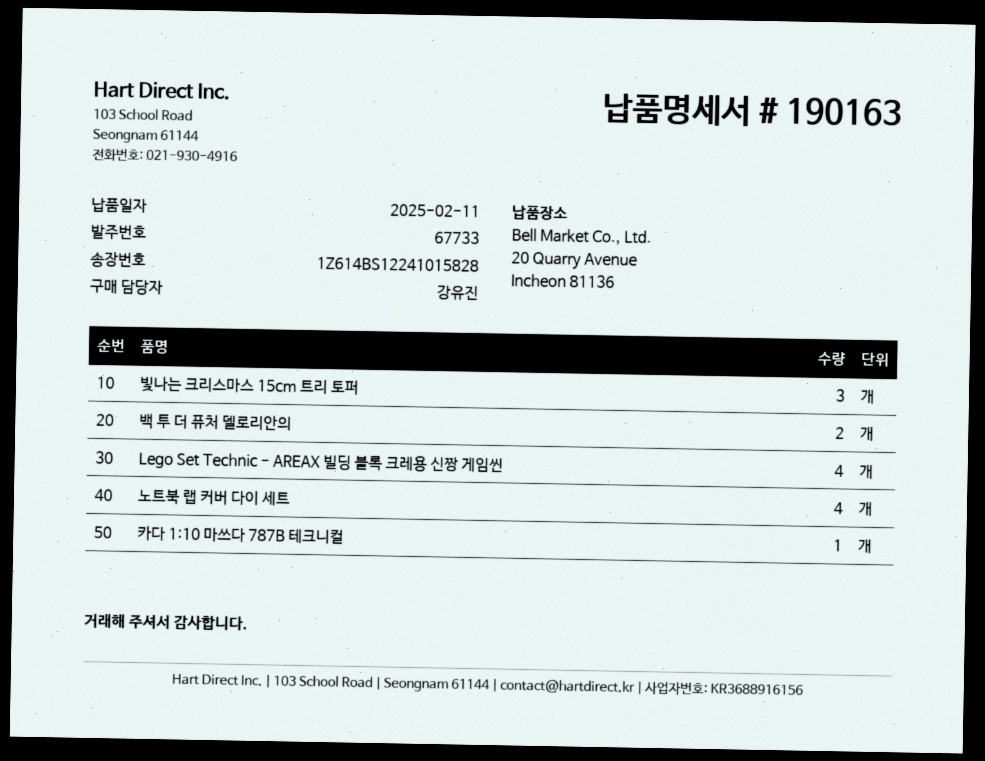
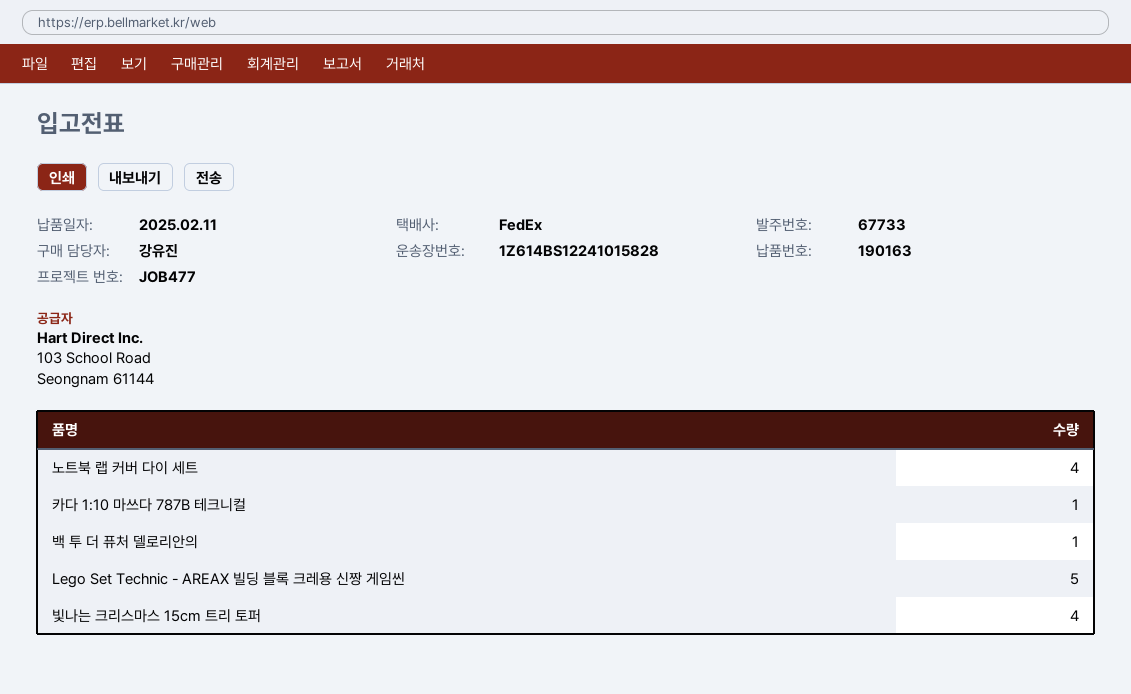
빛나는 크리스마스 15cm 트리 토퍼: 3 -> 4
백 투 더 퓨처 델로리안의: 2 -> 1
Lego Set Technic - AREAX 빌딩 블록 크레용 신짱 게임씬: 4 -> 5

